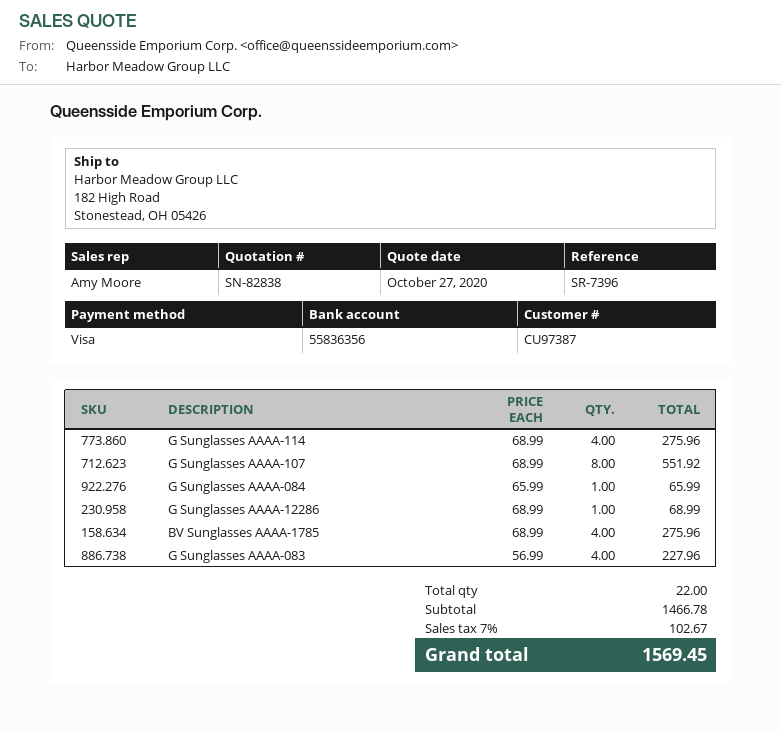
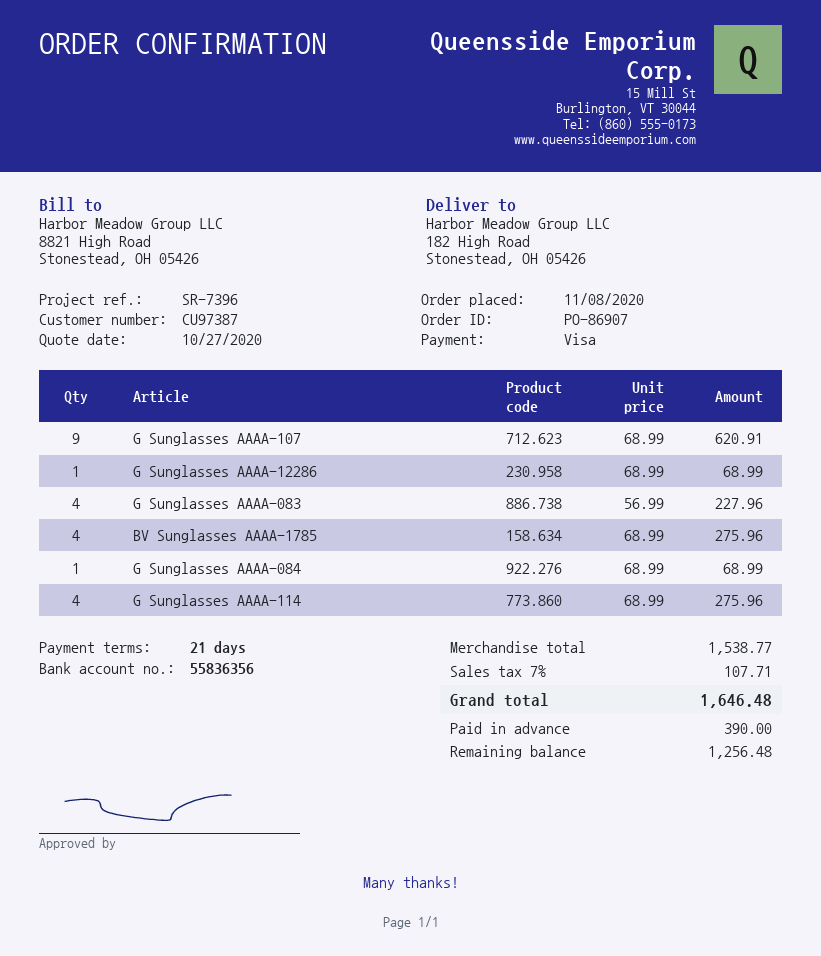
G Sunglasses AAAA-107: 8 x 68.99 = 551.92 -> 9 x 68.99 = 620.91
G Sunglasses AAAA-084: 1 x 65.99 = 65.99 -> 1 x 68.99 = 68.99
subtotal: 1466.78 -> 1538.77
tax: 7% = 102.67 -> 7% = 107.71
total: 1569.45 -> 1646.48

